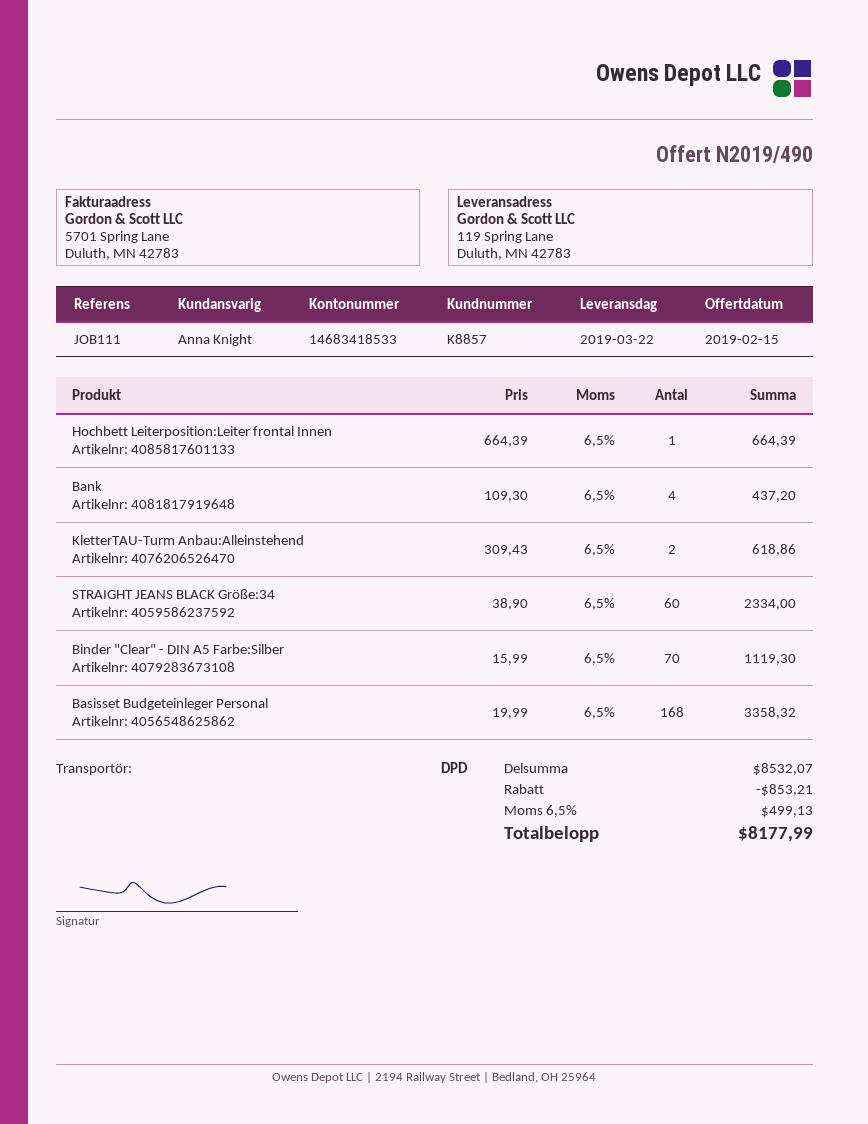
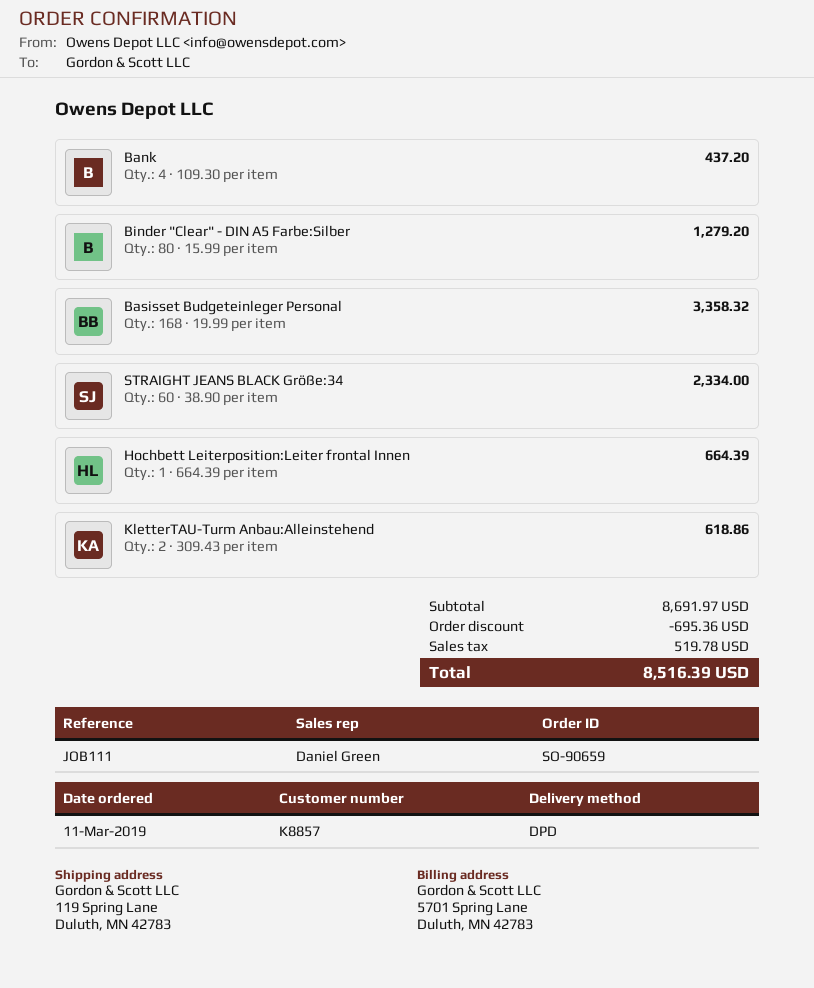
sales rep: Anna Knight -> Daniel Green
Binder "Clear" - DIN A5 Farbe:Silber: 70 x 15.99 = 1119.30 -> 80 x 15.99 = 1279.20
subtotal: 8532.07 -> 8691.97
discount: 853.21 -> 695.36
tax: 499.13 -> 519.78
total: 8177.99 -> 8516.39

